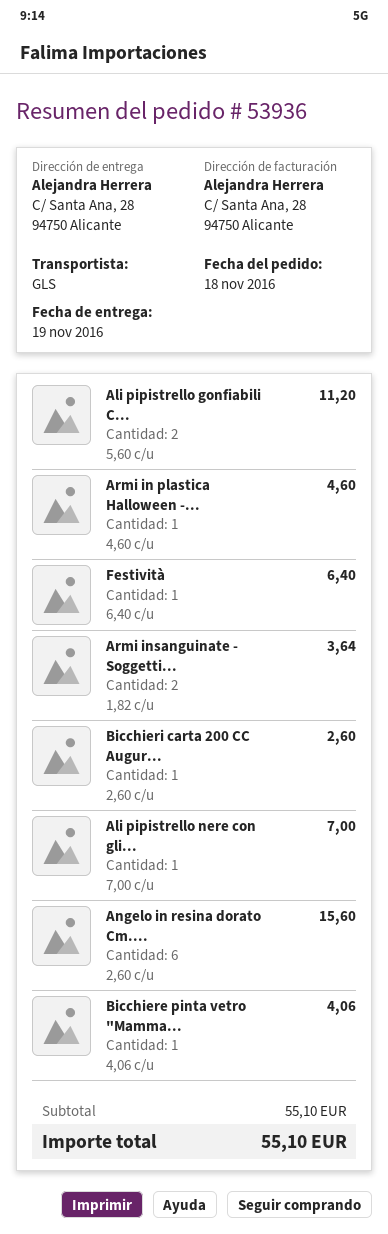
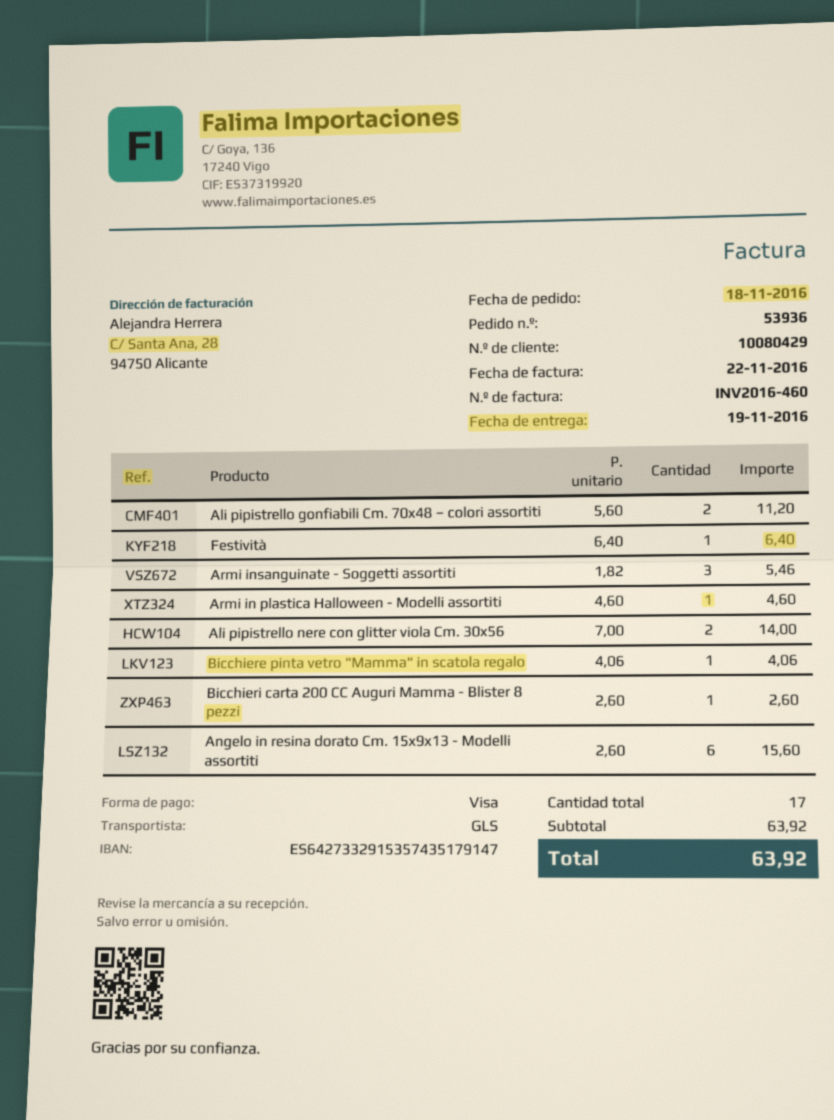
Armi insanguinate - Soggetti...: 2 x 1.82 = 3.64 -> 3 x 1.82 = 5.46
Ali pipistrello nere con gli...: 1 x 7.00 = 7.00 -> 2 x 7.00 = 14.00
subtotal: 55.10 -> 63.92
total: 55.10 -> 63.92

